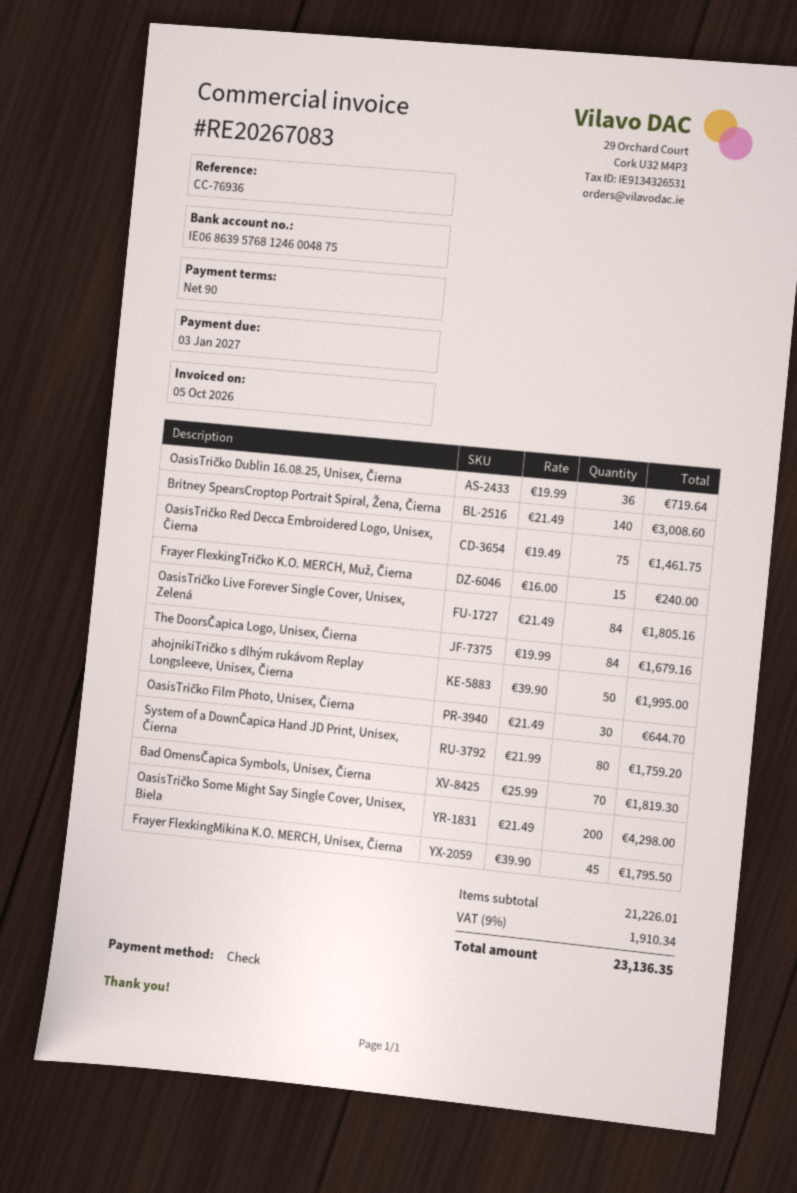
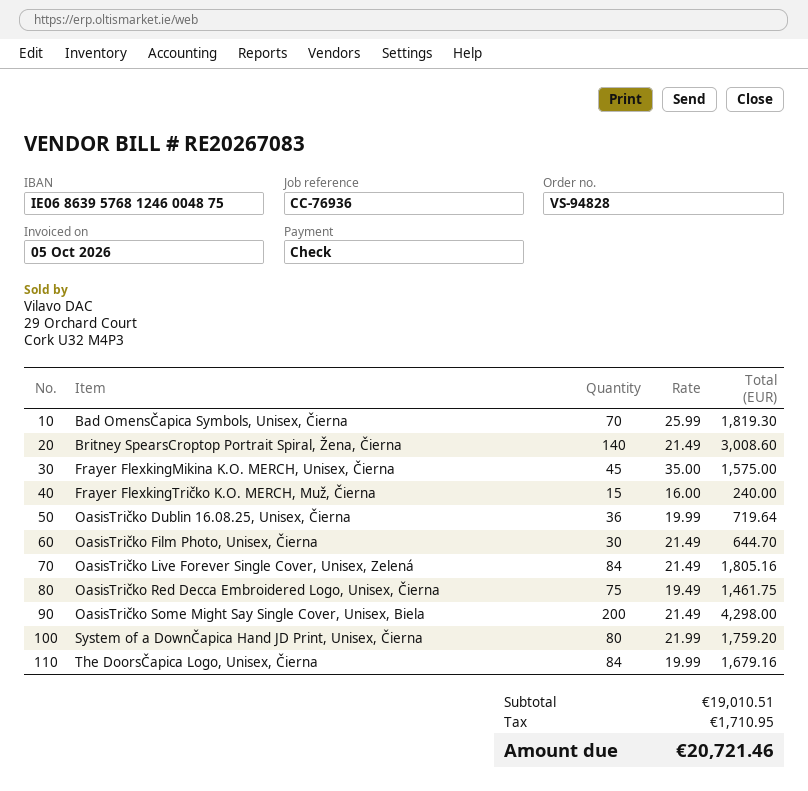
ahojnikiTričko s dlhým rukávom Replay Longsleeve, Unisex, Čierna: 50 x 39.90 = 1995.00 -> none
Frayer FlexkingMikina K.O. MERCH, Unisex, Čierna: 45 x 39.90 = 1795.50 -> 45 x 35.00 = 1575.00
subtotal: 21226.01 -> 19010.51
tax: 1910.34 -> 1710.95
total: 23136.35 -> 20721.46

